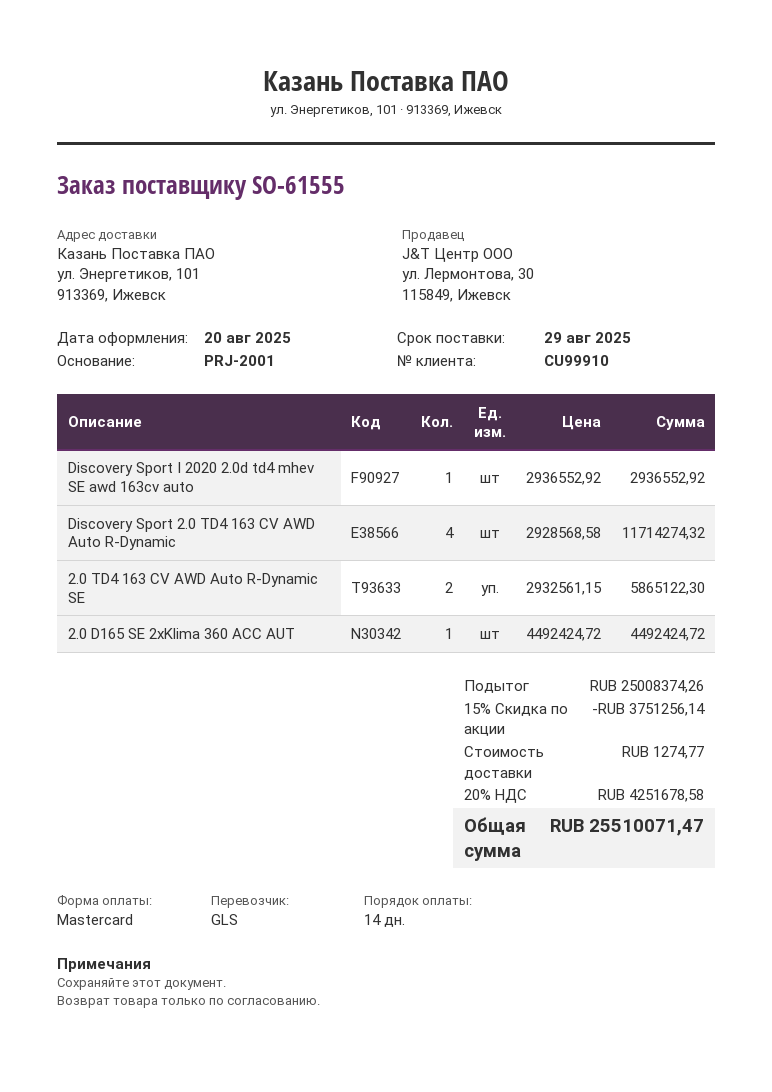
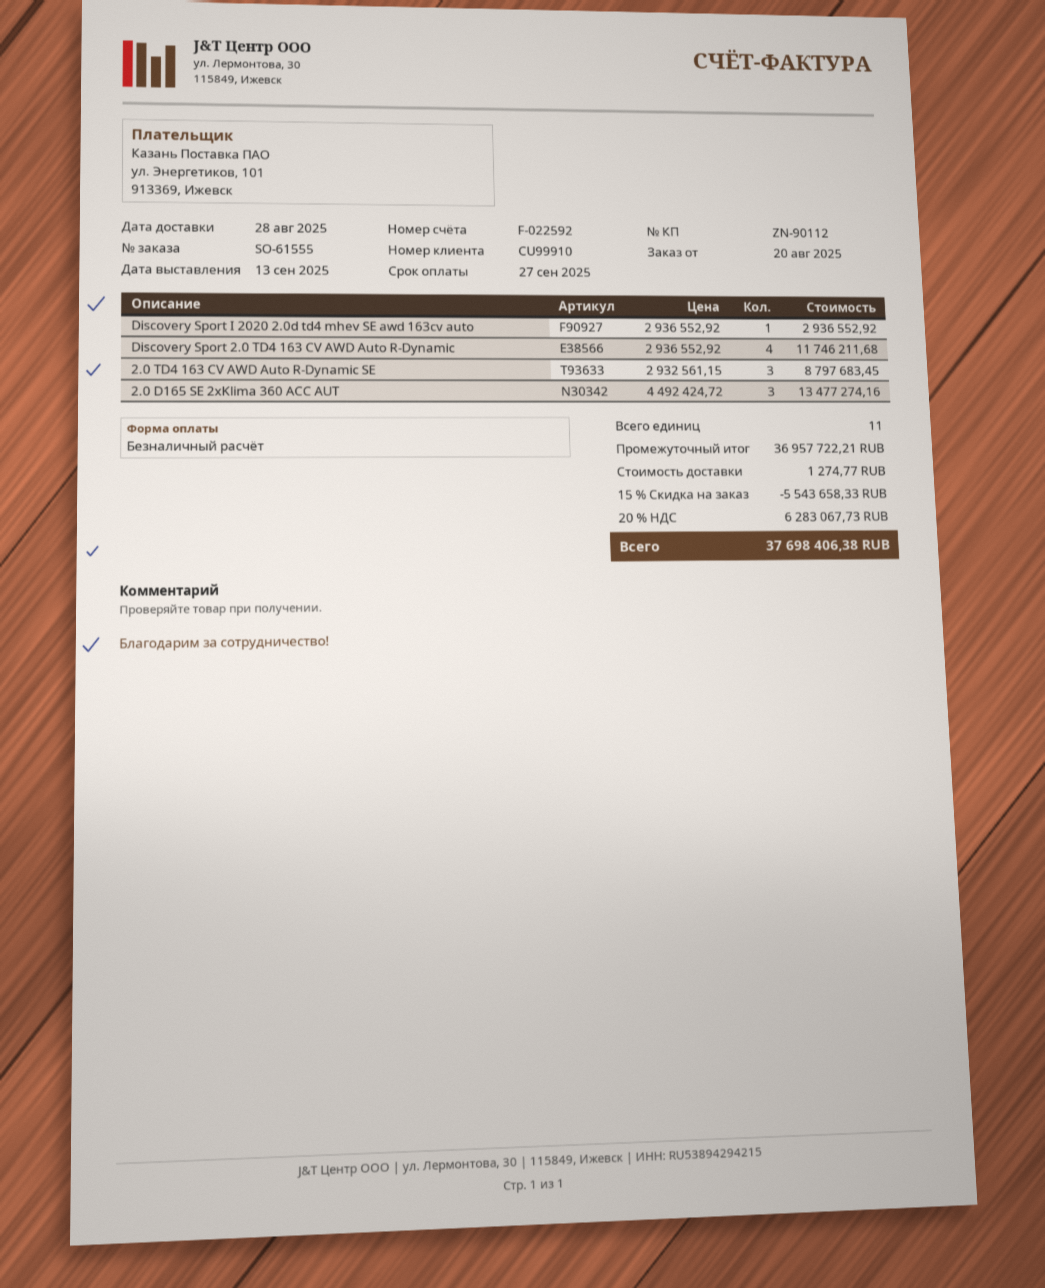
delivery date: 2025-08-29 -> 2025-08-28
payment method: Mastercard -> bank transfer
Discovery Sport 2.0 TD4 163 CV AWD Auto R-Dynamic: 4 x 2928568.58 = 11714274.32 -> 4 x 2936552.92 = 11746211.68
2.0 TD4 163 CV AWD Auto R-Dynamic SE: 2 x 2932561.15 = 5865122.30 -> 3 x 2932561.15 = 8797683.45
2.0 D165 SE 2xKlima 360 ACC AUT: 1 x 4492424.72 = 4492424.72 -> 3 x 4492424.72 = 13477274.16
subtotal: 25008374.26 -> 36957722.21
discount: 15% = 3751256.14 -> 15% = 5543658.33
tax: 20% = 4251678.58 -> 20% = 6283067.73
total: 25510071.47 -> 37698406.38

